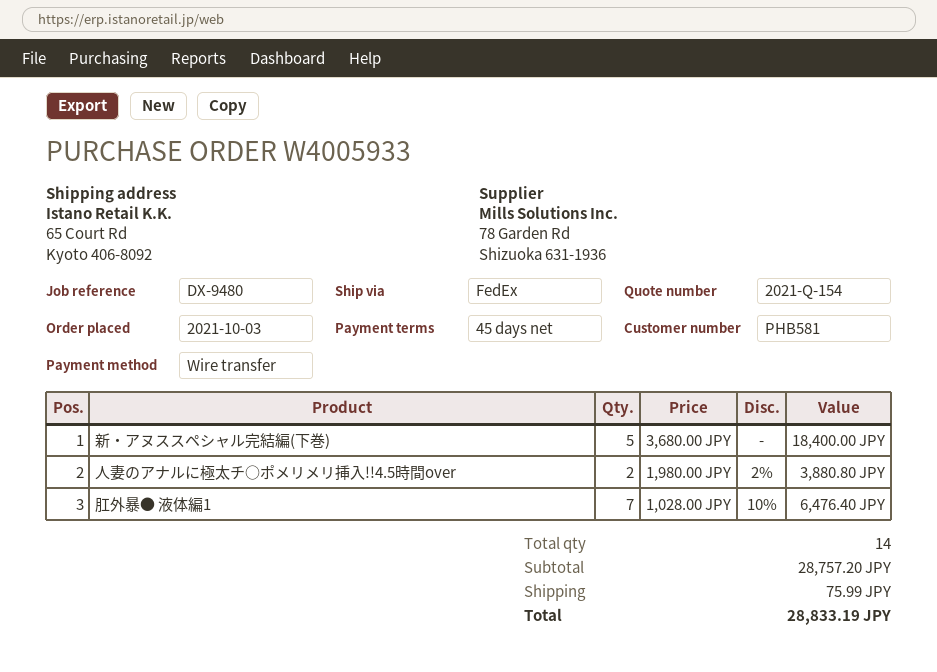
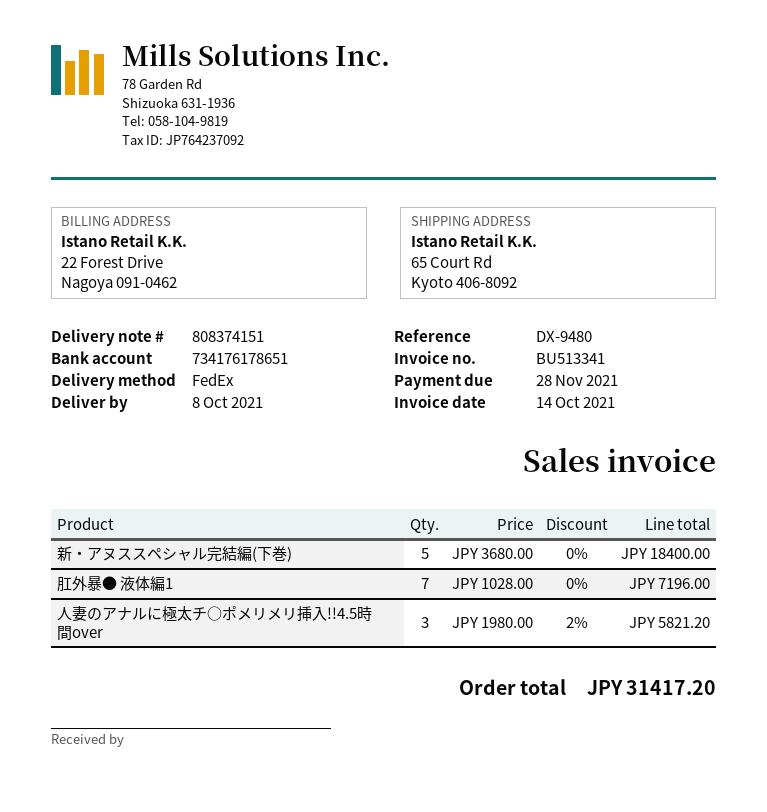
人妻のアナルに極太チ○ポメリメリ挿入!!4.5時間over: 2 x 1980.00 - 2% = 3880.80 -> 3 x 1980.00 - 2% = 5821.20
肛外暴● 液体編1: 7 x 1028.00 - 10% = 6476.40 -> 7 x 1028.00 = 7196.00
shipping: 75.99 -> none
total: 28833.19 -> 31417.20

